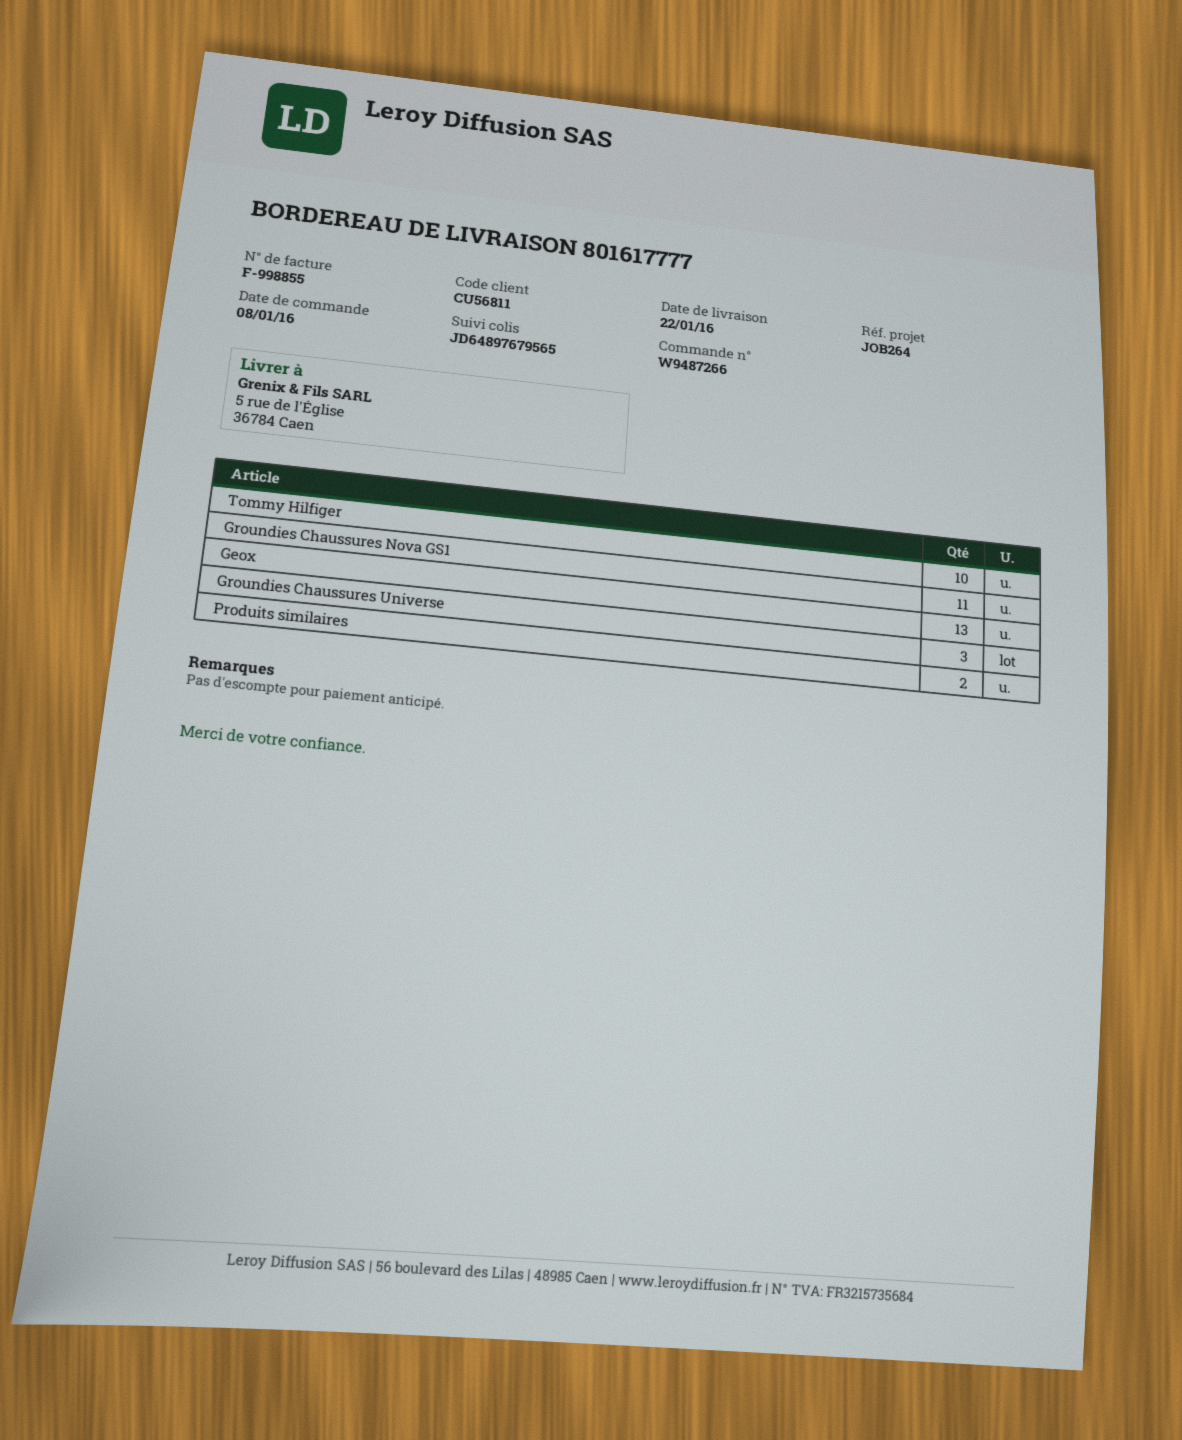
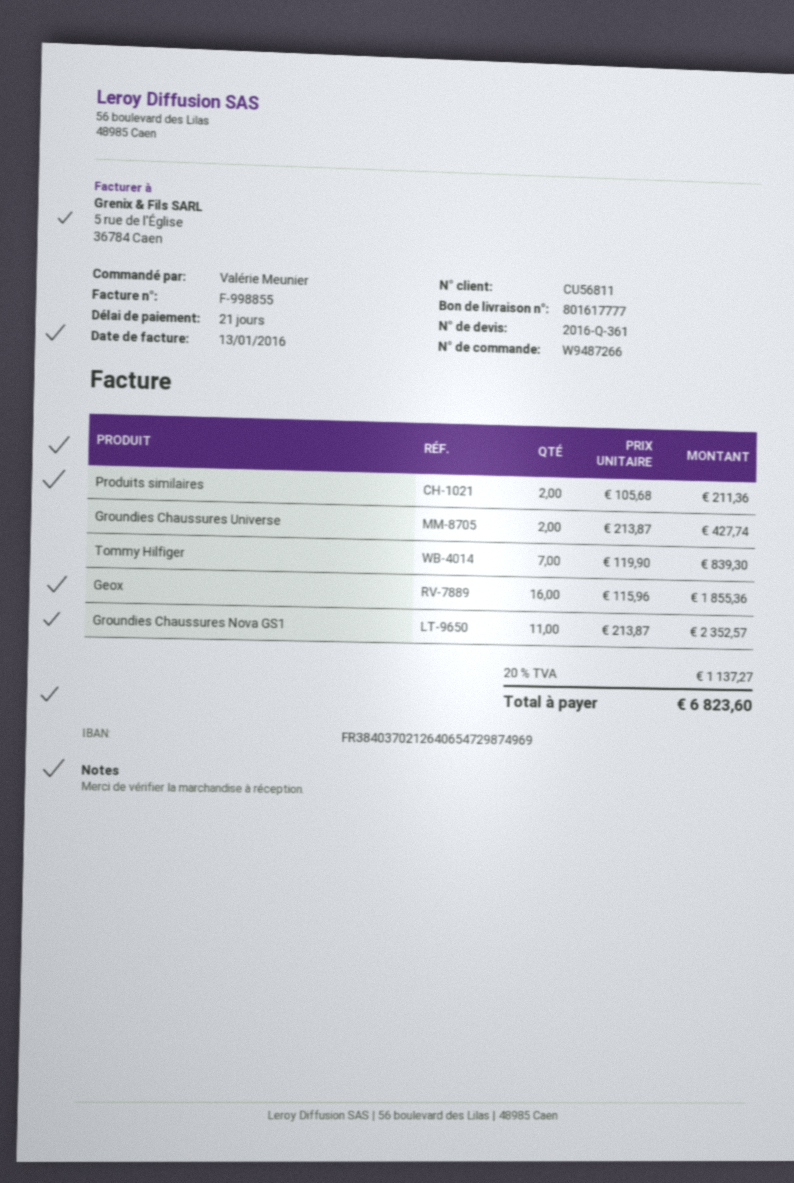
Tommy Hilfiger: 10 -> 7
Geox: 13 -> 16
Groundies Chaussures Universe: 3 -> 2

